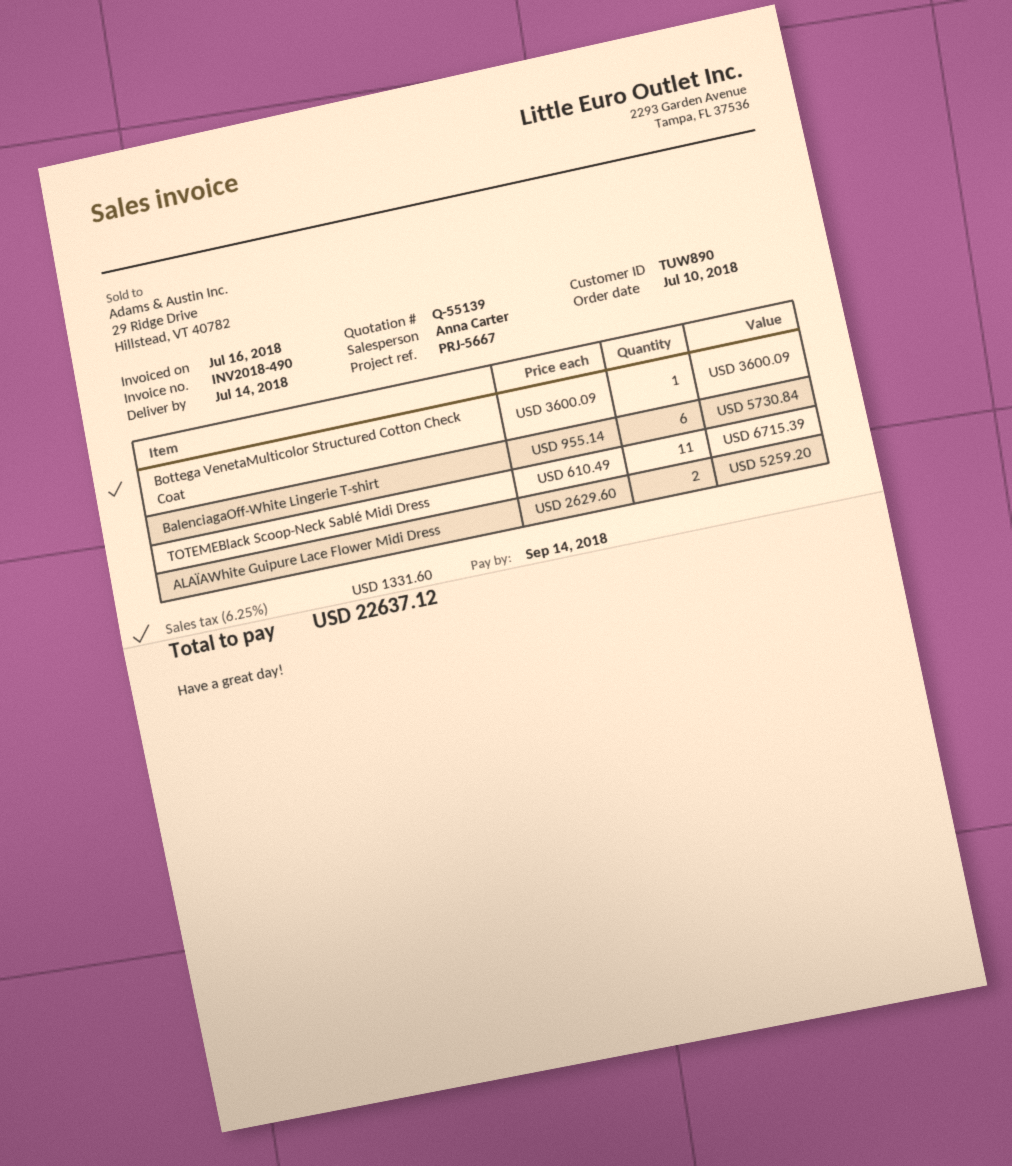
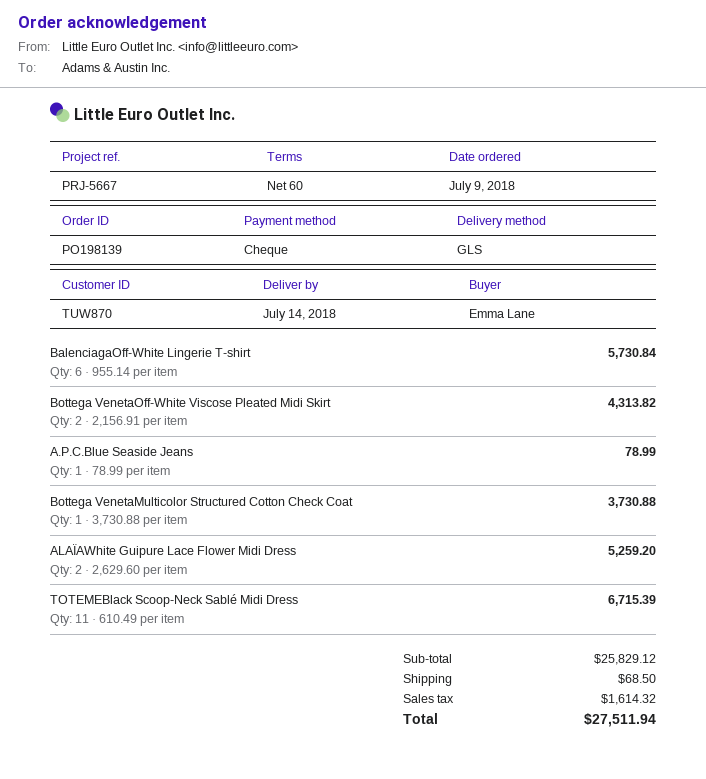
order date: 2018-07-10 -> 2018-07-09
customer number: TUW890 -> TUW870
Bottega VenetaMulticolor Structured Cotton Check Coat: 1 x 3600.09 = 3600.09 -> 1 x 3730.88 = 3730.88
Bottega VenetaOff-White Viscose Pleated Midi Skirt: none -> 2 x 2156.91 = 4313.82
A.P.C.Blue Seaside Jeans: none -> 1 x 78.99 = 78.99
shipping: none -> 68.50
tax: 1331.60 -> 1614.32
total: 22637.12 -> 27511.94

